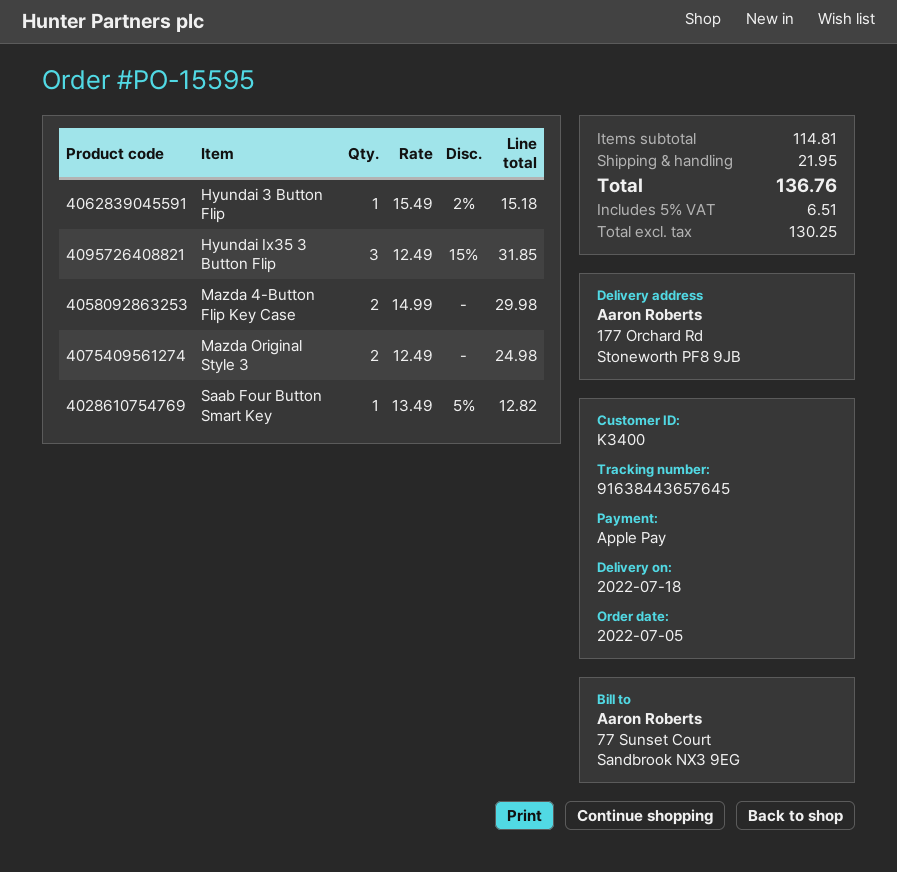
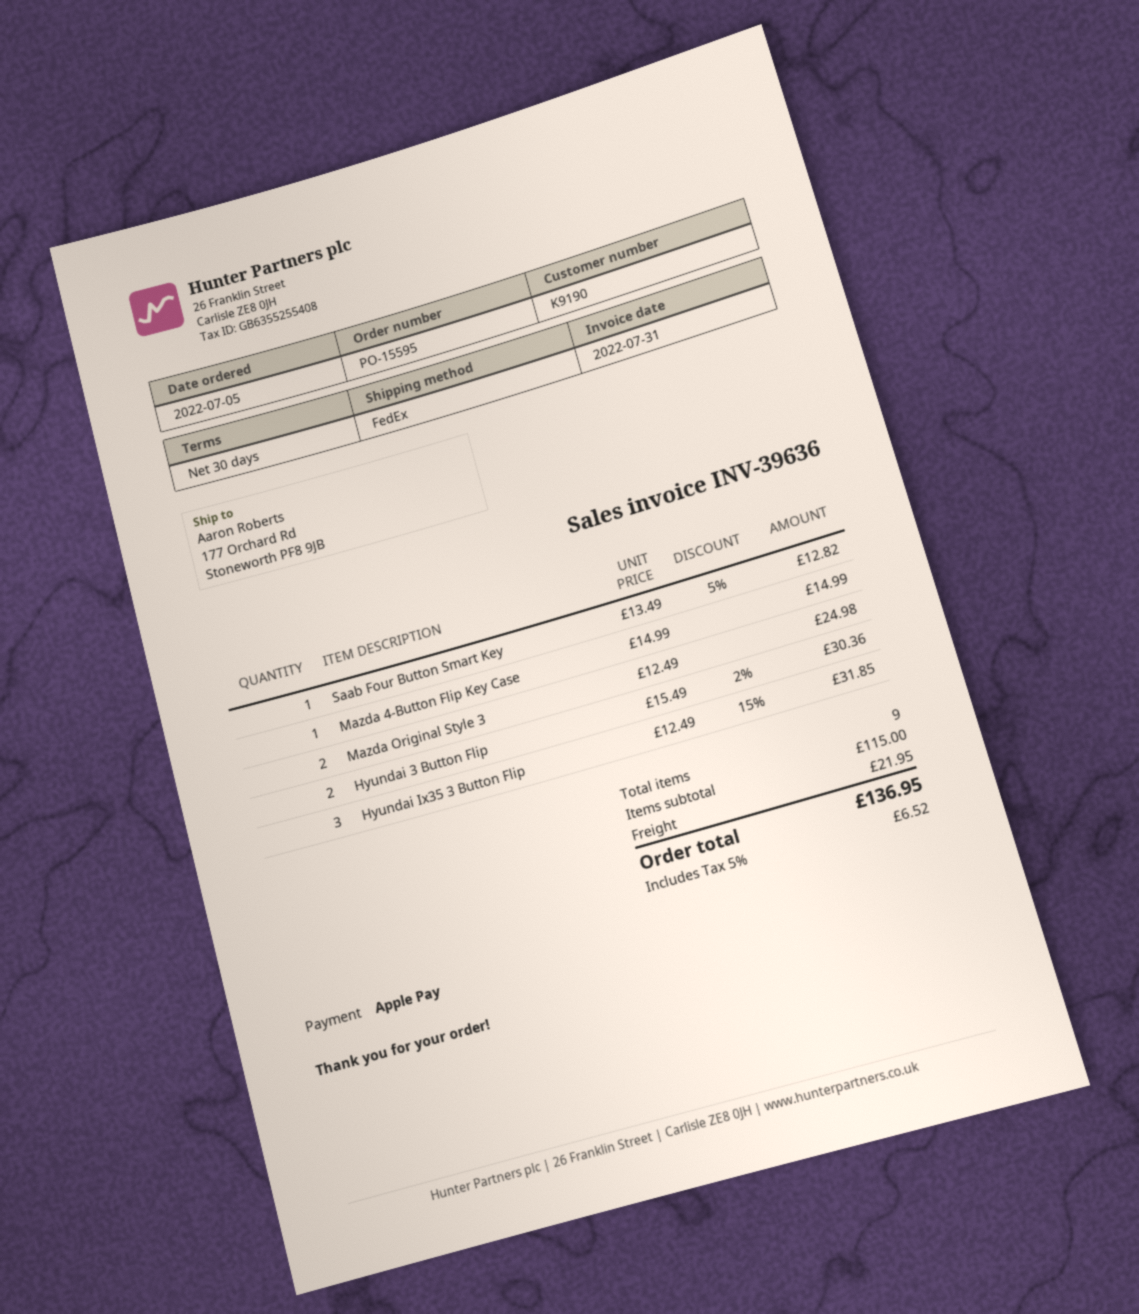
customer number: K3400 -> K9190
Hyundai 3 Button Flip: 1 x 15.49 - 2% = 15.18 -> 2 x 15.49 - 2% = 30.36
Mazda 4-Button Flip Key Case: 2 x 14.99 = 29.98 -> 1 x 14.99 = 14.99
subtotal: 114.81 -> 115.00
tax: 5% = 6.51 -> 5% = 6.52
total: 136.76 -> 136.95

